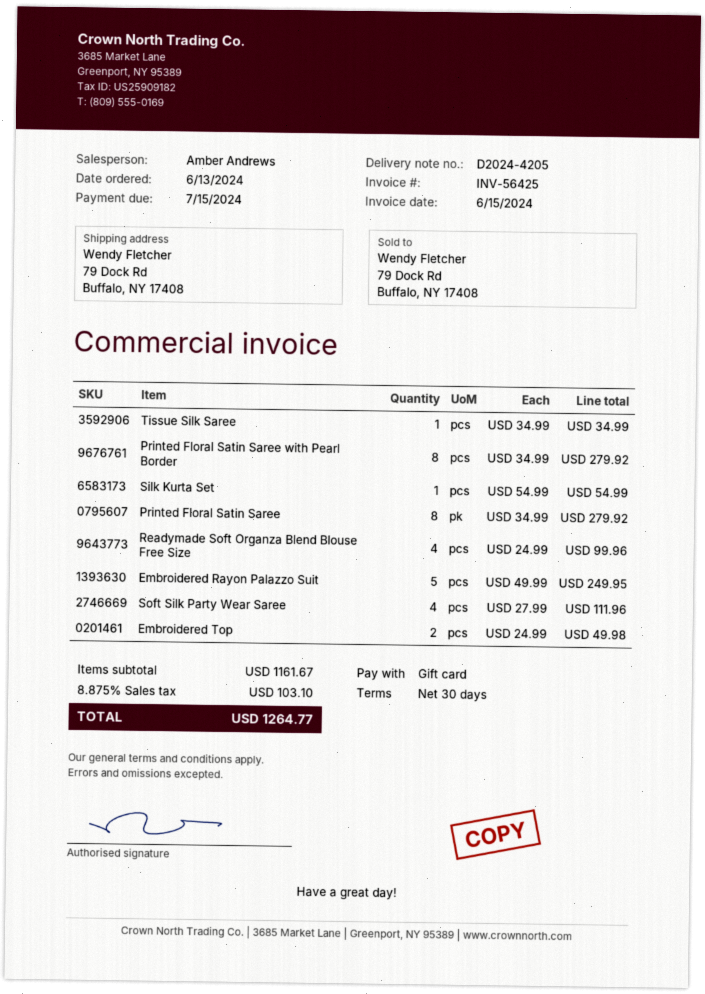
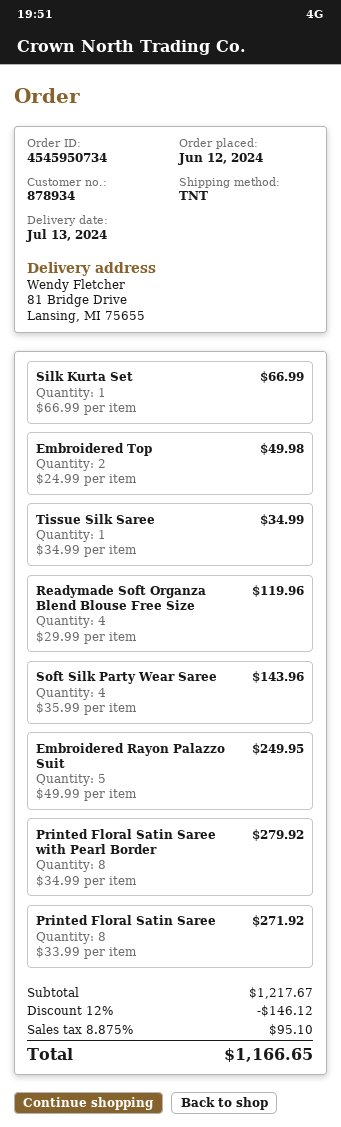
order date: 2024-06-13 -> 2024-06-12
ship to: 79 Dock Rd, Buffalo, NY 17408 -> 81 Bridge Drive, Lansing, MI 75655
Silk Kurta Set: 1 x 54.99 = 54.99 -> 1 x 66.99 = 66.99
Printed Floral Satin Saree: 8 x 34.99 = 279.92 -> 8 x 33.99 = 271.92
Readymade Soft Organza Blend Blouse Free Size: 4 x 24.99 = 99.96 -> 4 x 29.99 = 119.96
Soft Silk Party Wear Saree: 4 x 27.99 = 111.96 -> 4 x 35.99 = 143.96
subtotal: 1161.67 -> 1217.67
discount: none -> 12% = 146.12
tax: 8.875% = 103.10 -> 8.875% = 95.10
total: 1264.77 -> 1166.65

